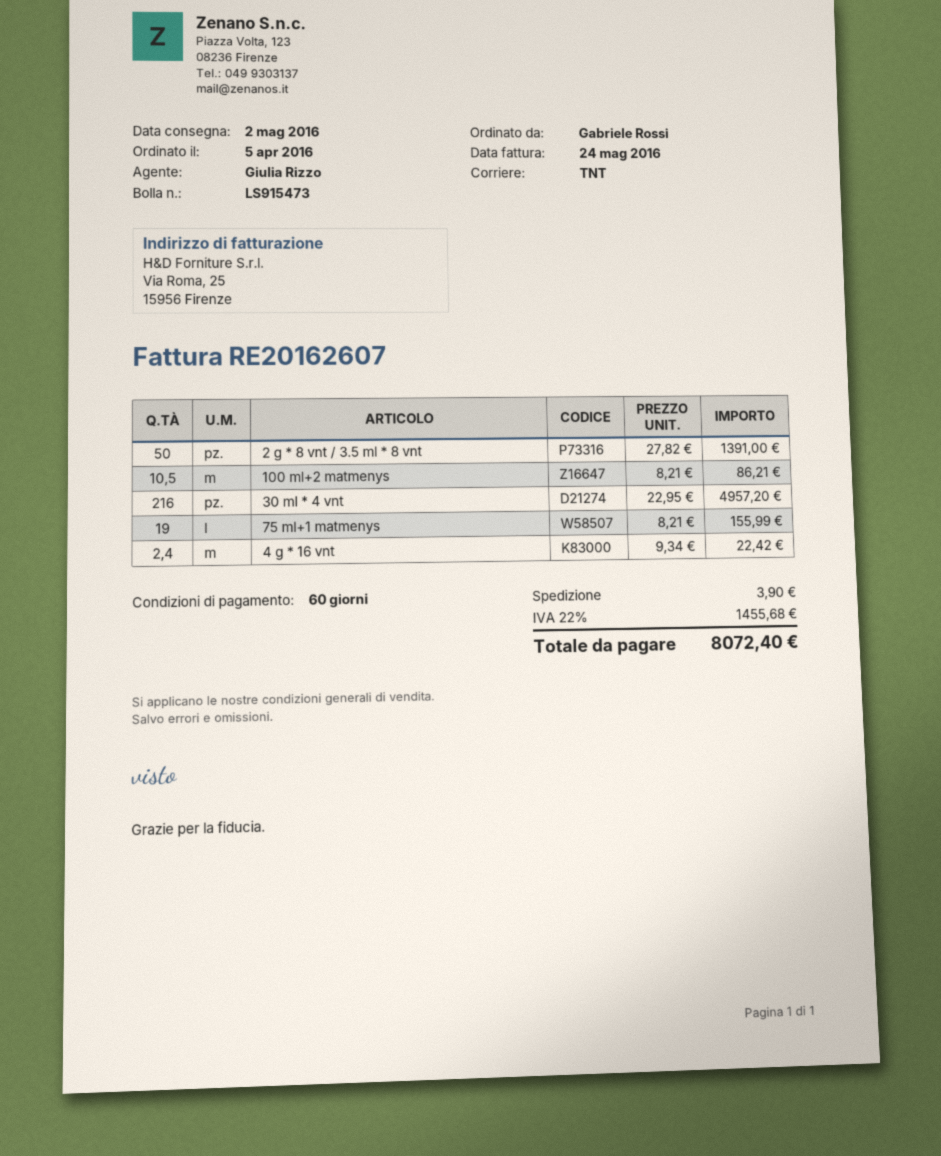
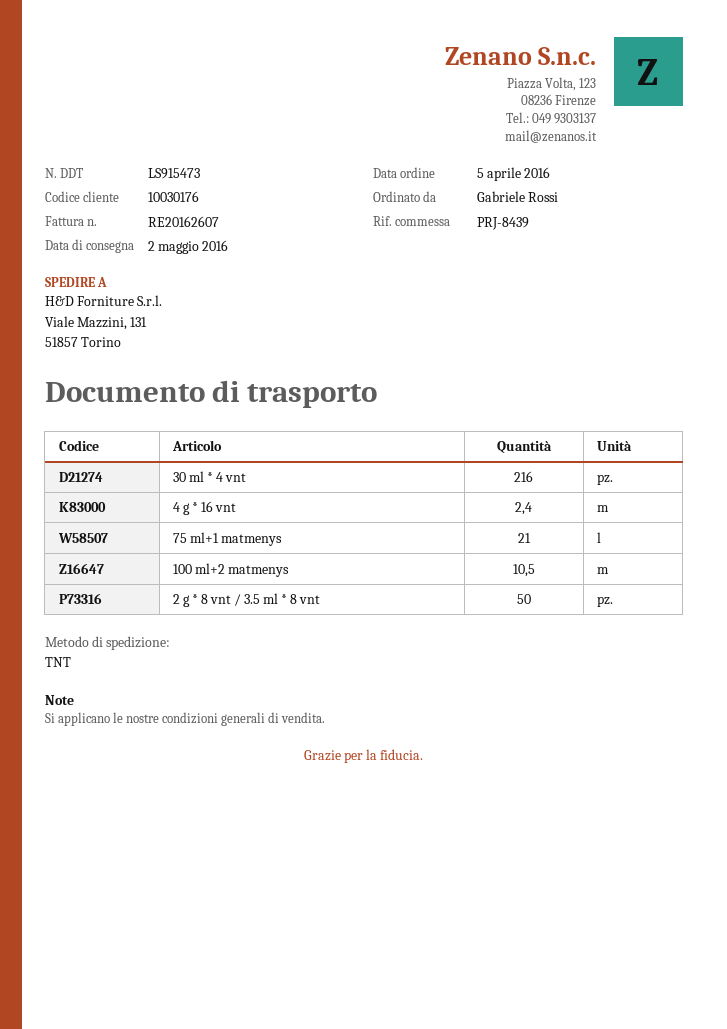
75 ml+1 matmenys: 19 -> 21

